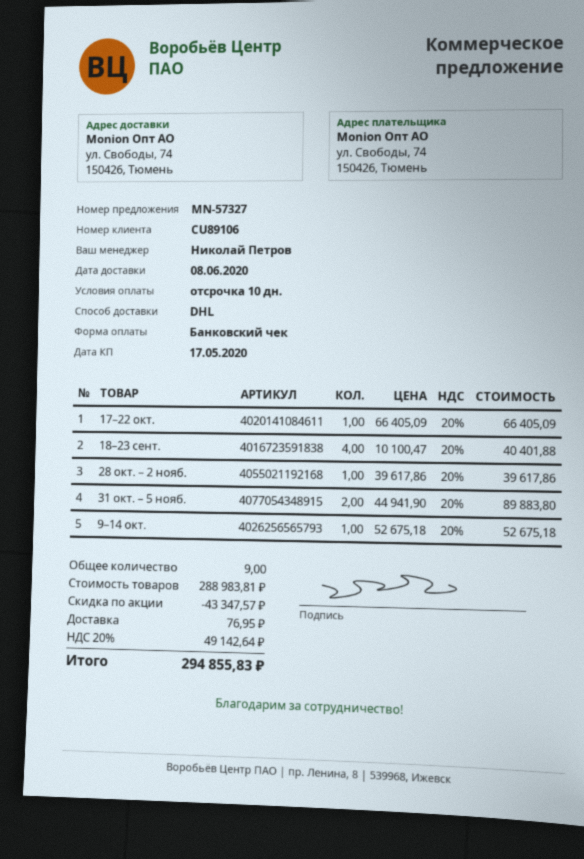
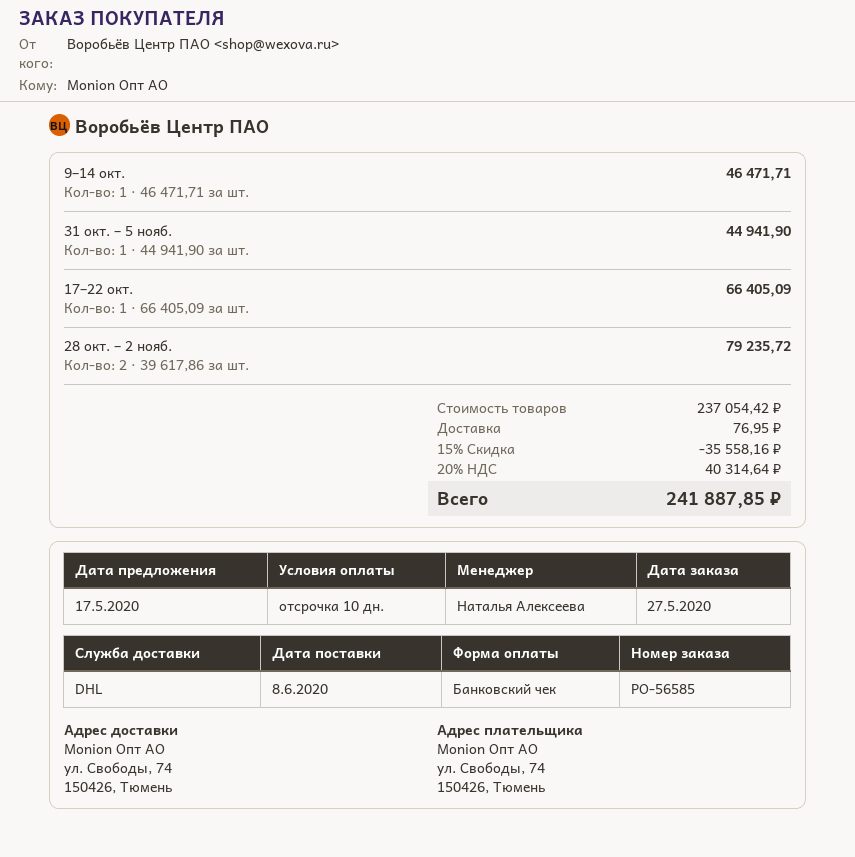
sales rep: Николай Петров -> Наталья Алексеева
18–23 сент.: 4 x 10100.47 = 40401.88 -> none
28 окт. – 2 нояб.: 1 x 39617.86 = 39617.86 -> 2 x 39617.86 = 79235.72
31 окт. – 5 нояб.: 2 x 44941.90 = 89883.80 -> 1 x 44941.90 = 44941.90
9–14 окт.: 1 x 52675.18 = 52675.18 -> 1 x 46471.71 = 46471.71
subtotal: 288983.81 -> 237054.42
discount: 43347.57 -> 35558.16
tax: 20% = 49142.64 -> 20% = 40314.64
total: 294855.83 -> 241887.85

